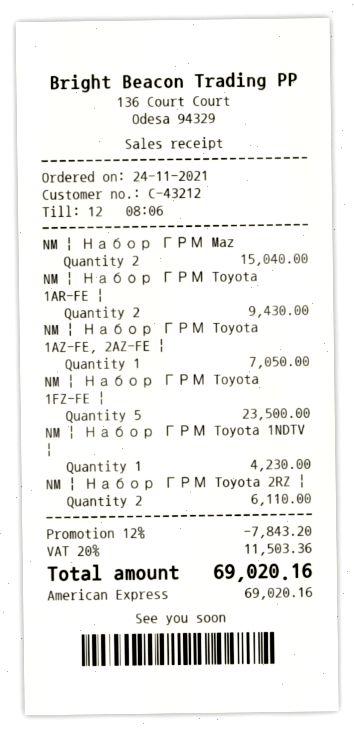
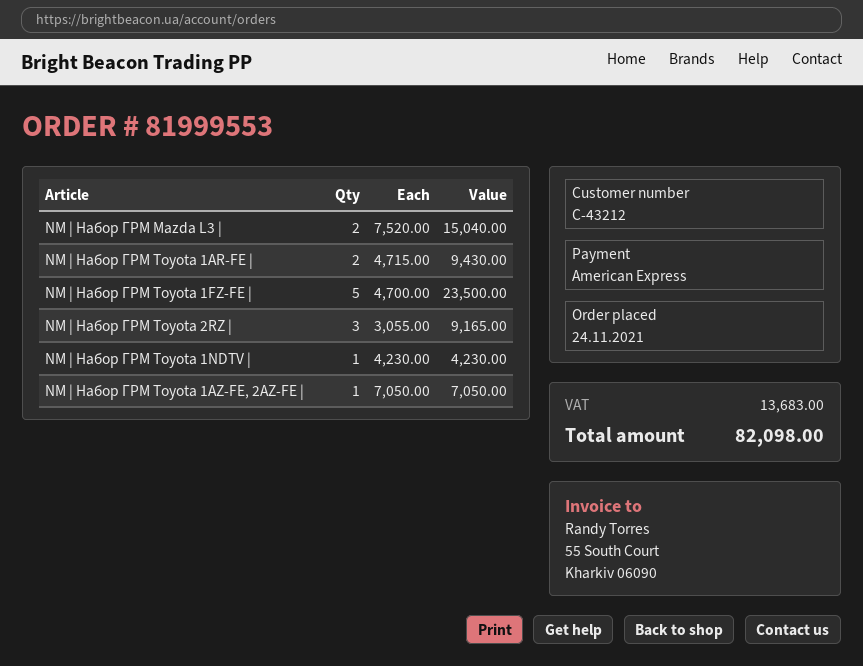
NM | Набор ГРМ Toyota 2RZ |: 2 for 6110.00 -> 3 for 9165.00
discount: 12% = 7843.20 -> none
tax: 11503.36 -> 13683.00
total: 69020.16 -> 82098.00

